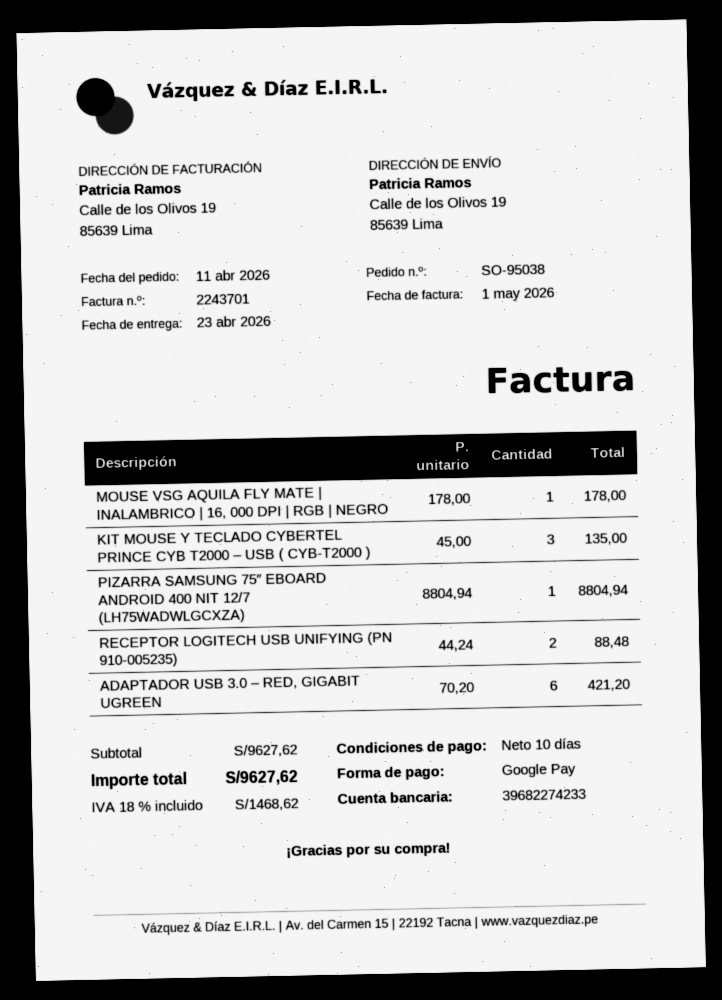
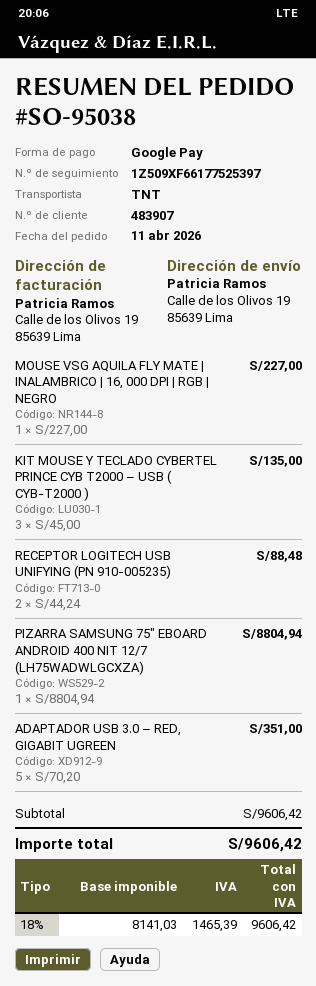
MOUSE VSG AQUILA FLY MATE | INALAMBRICO | 16, 000 DPI | RGB | NEGRO: 1 x 178.00 = 178.00 -> 1 x 227.00 = 227.00
ADAPTADOR USB 3.0 – RED, GIGABIT UGREEN: 6 x 70.20 = 421.20 -> 5 x 70.20 = 351.00
subtotal: 9627.62 -> 9606.42
tax: 18% = 1468.62 -> 18% = 1465.39
total: 9627.62 -> 9606.42

